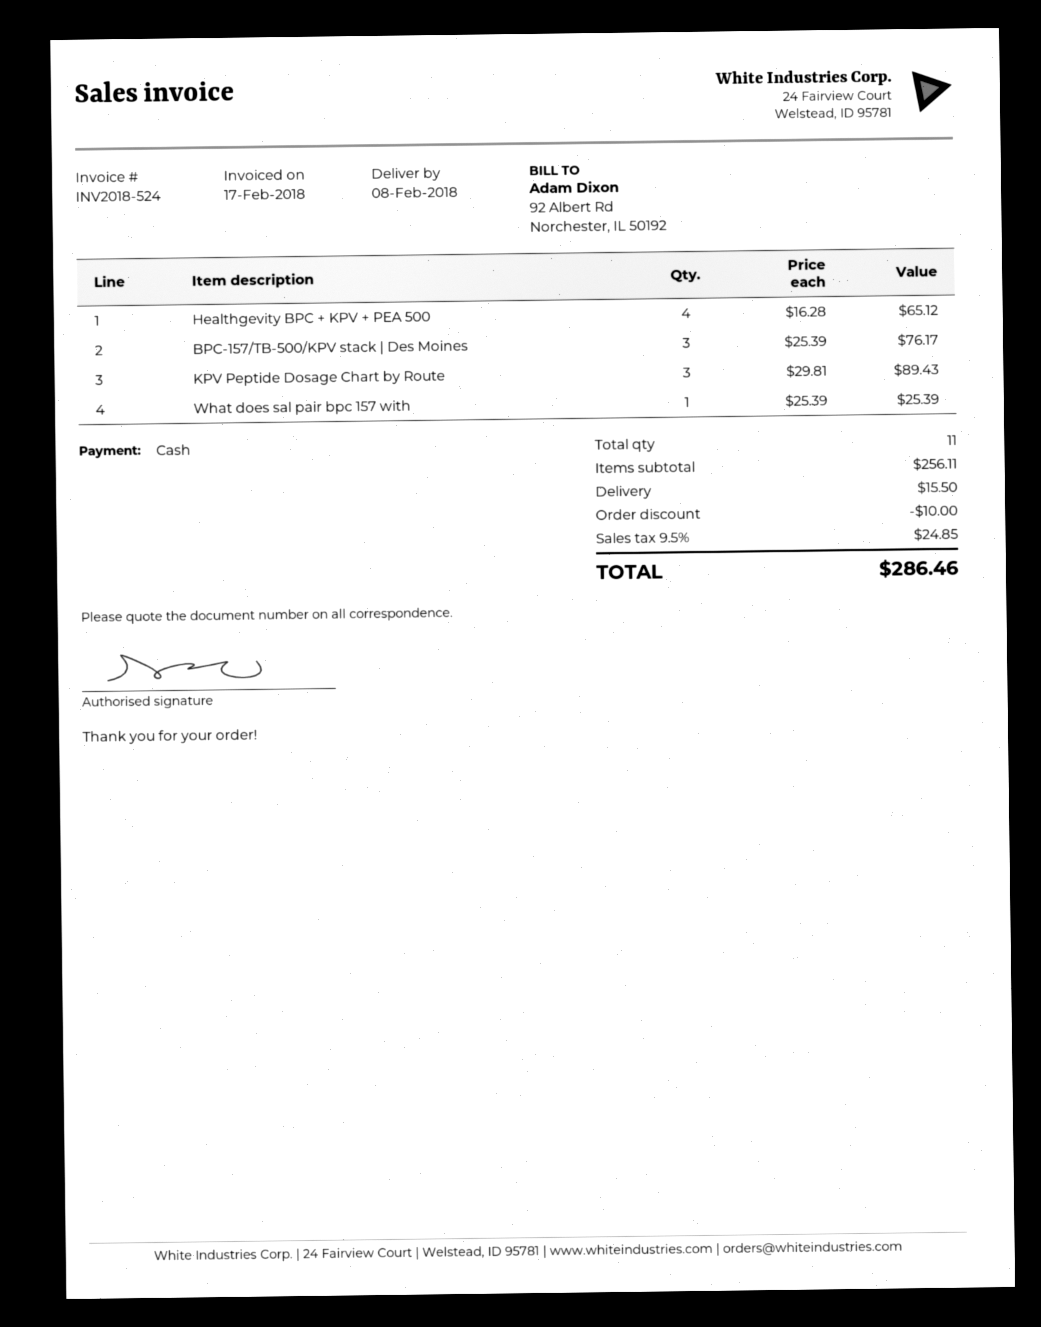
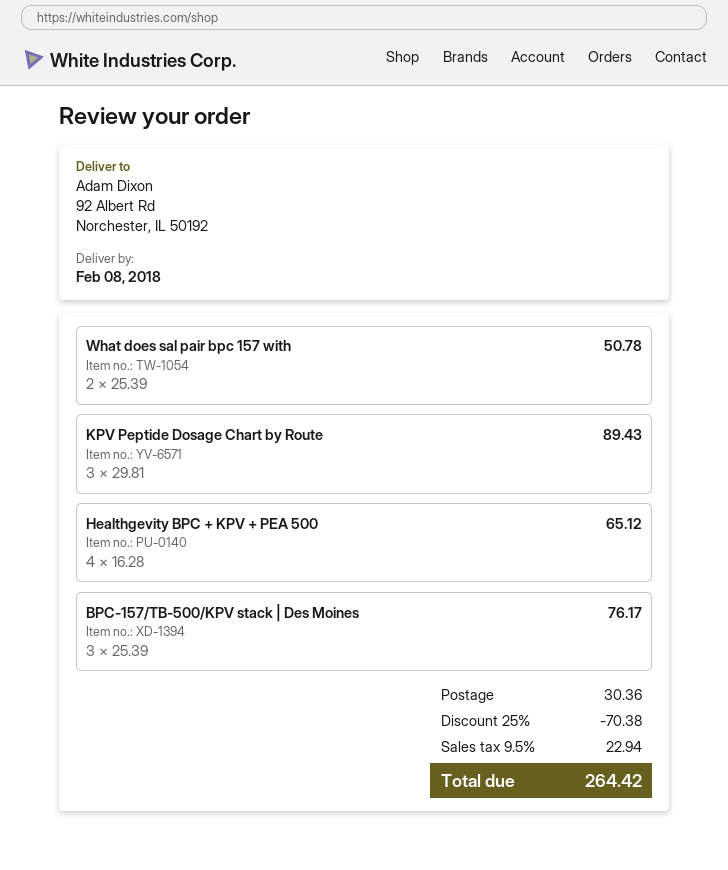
What does sal pair bpc 157 with: 1 x 25.39 = 25.39 -> 2 x 25.39 = 50.78
discount: 10.00 -> 70.38
shipping: 15.50 -> 30.36
tax: 9.5% = 24.85 -> 9.5% = 22.94
total: 286.46 -> 264.42

